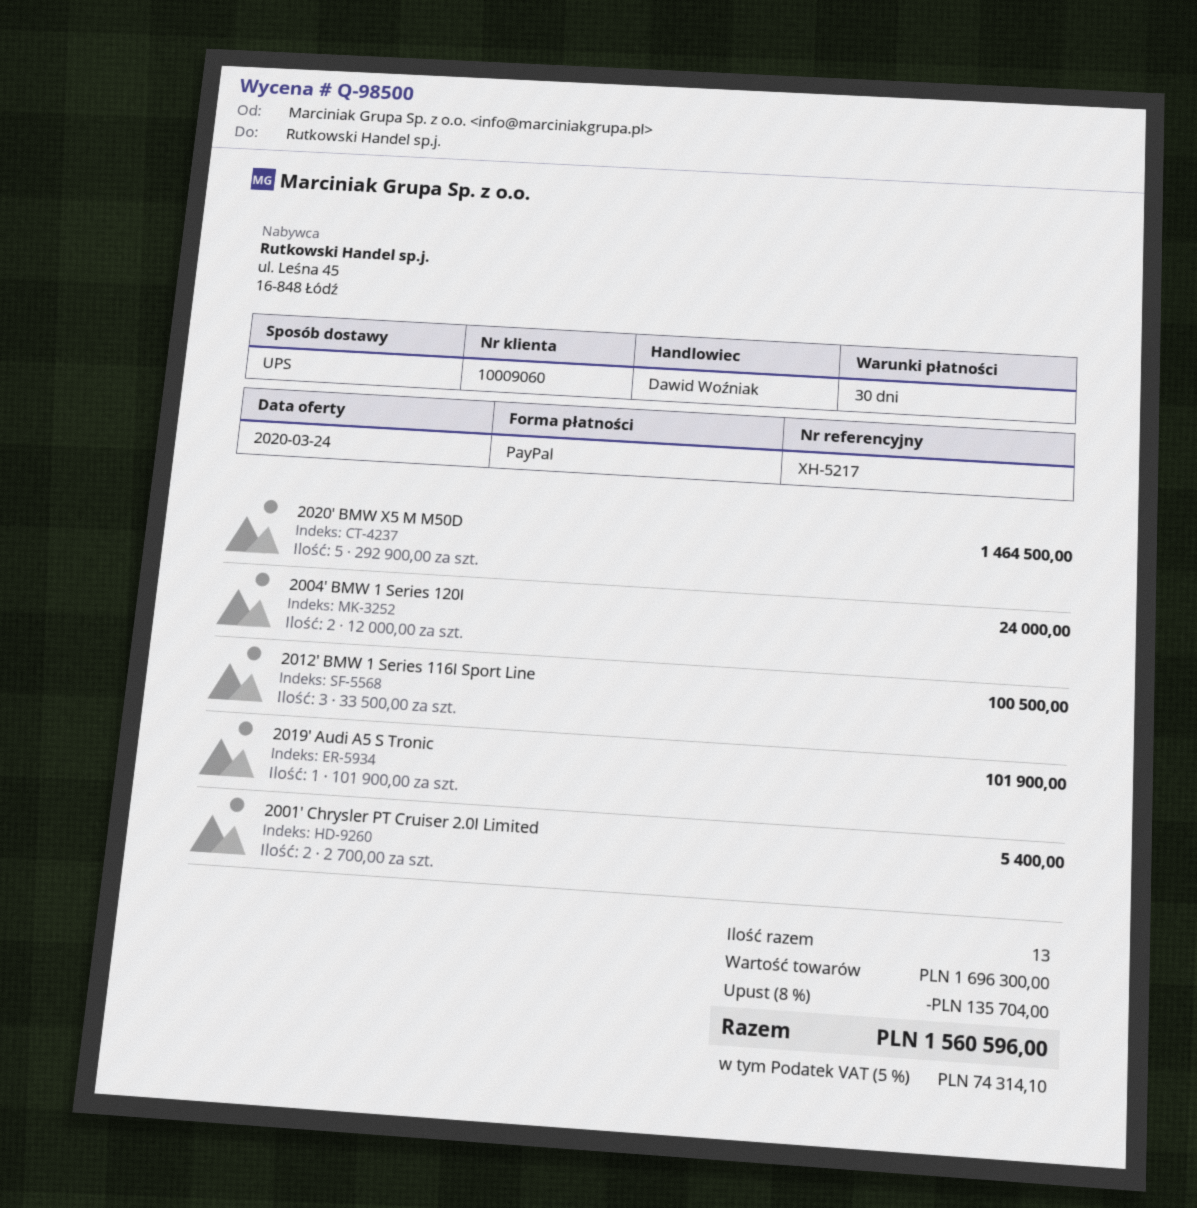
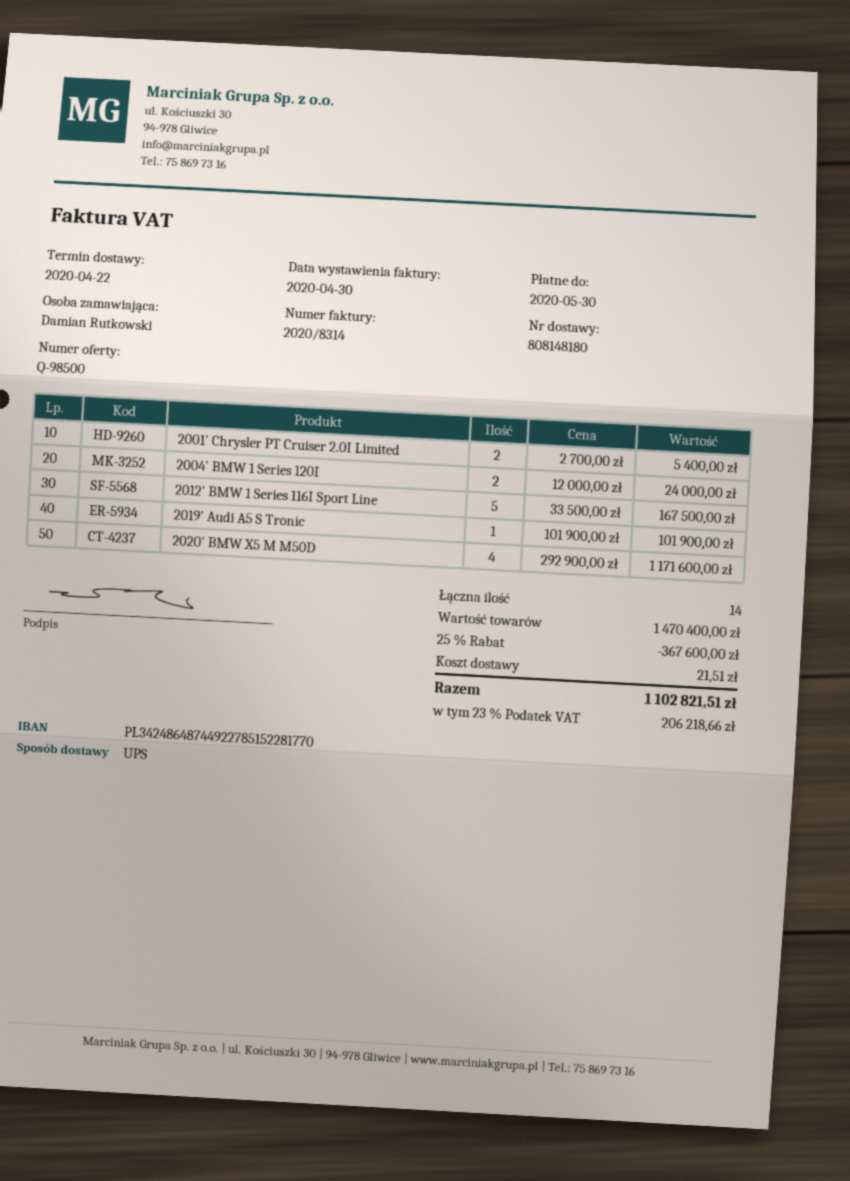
2020' BMW X5 M M50D: 5 x 292900.00 = 1464500.00 -> 4 x 292900.00 = 1171600.00
2012' BMW 1 Series 116I Sport Line: 3 x 33500.00 = 100500.00 -> 5 x 33500.00 = 167500.00
total quantity: 13 -> 14
subtotal: 1696300.00 -> 1470400.00
discount: 8% = 135704.00 -> 25% = 367600.00
shipping: none -> 21.51
tax: 5% = 74314.10 -> 23% = 206218.66
total: 1560596.00 -> 1102821.51

